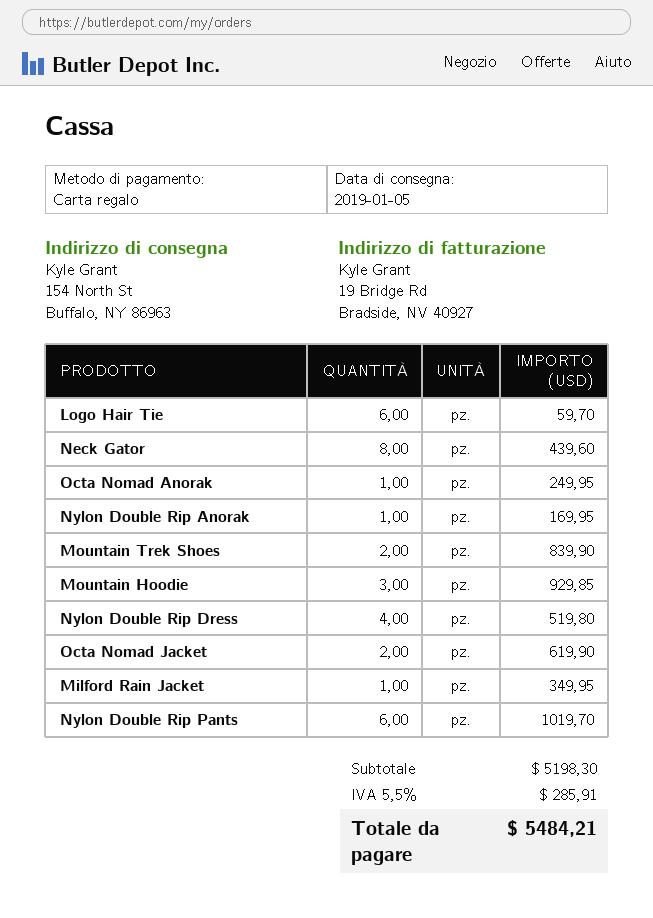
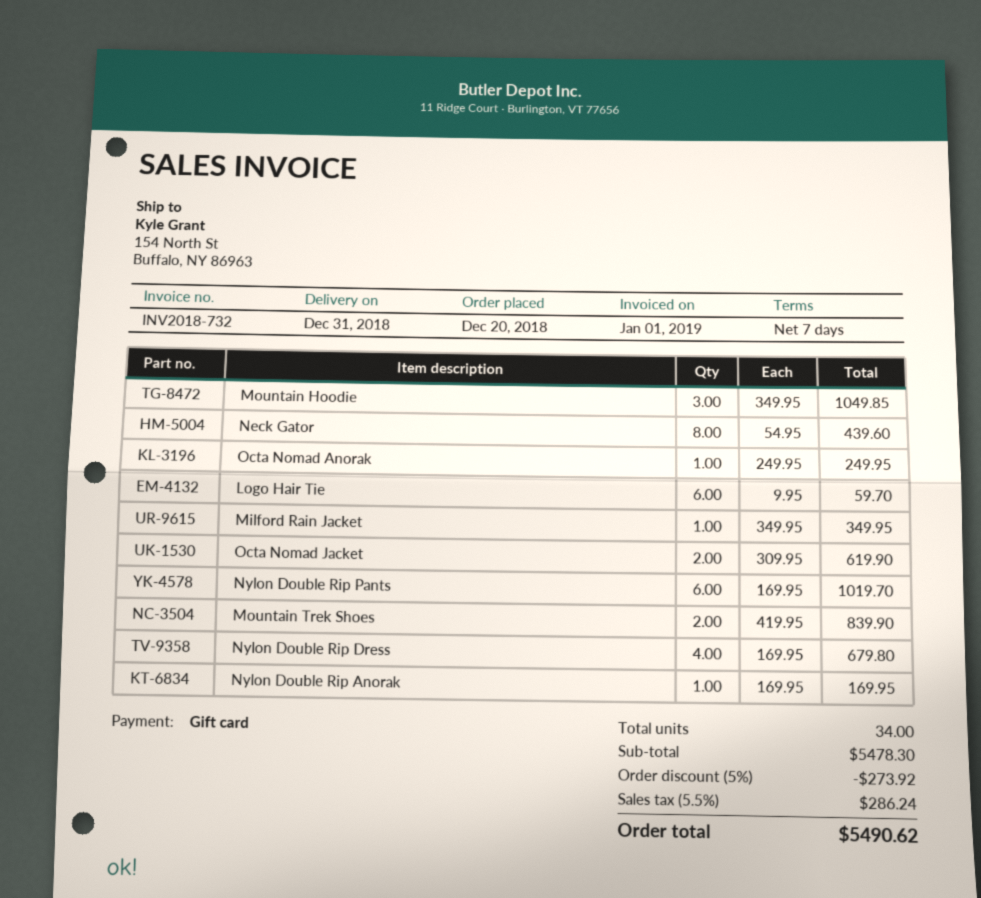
delivery date: 2019-01-05 -> 2018-12-31
Mountain Hoodie: 3 for 929.85 -> 3 for 1049.85
Nylon Double Rip Dress: 4 for 519.80 -> 4 for 679.80
subtotal: 5198.30 -> 5478.30
discount: none -> 5% = 273.92
tax: 5.5% = 285.91 -> 5.5% = 286.24
total: 5484.21 -> 5490.62

